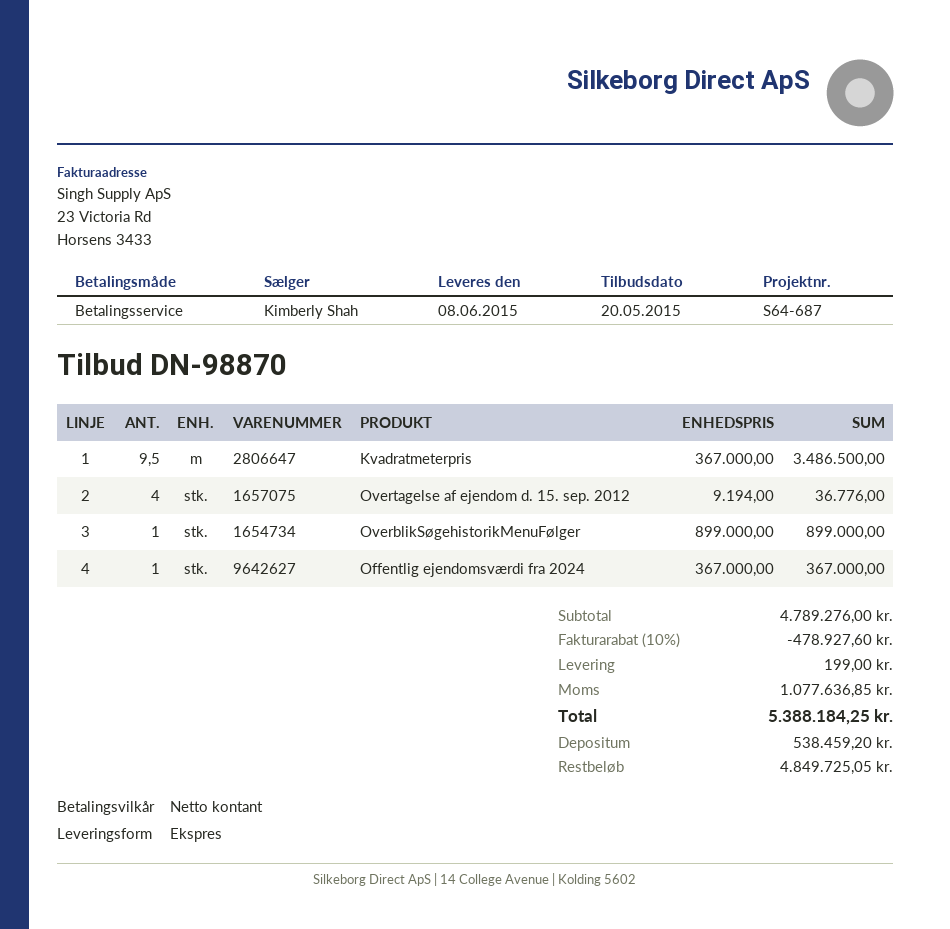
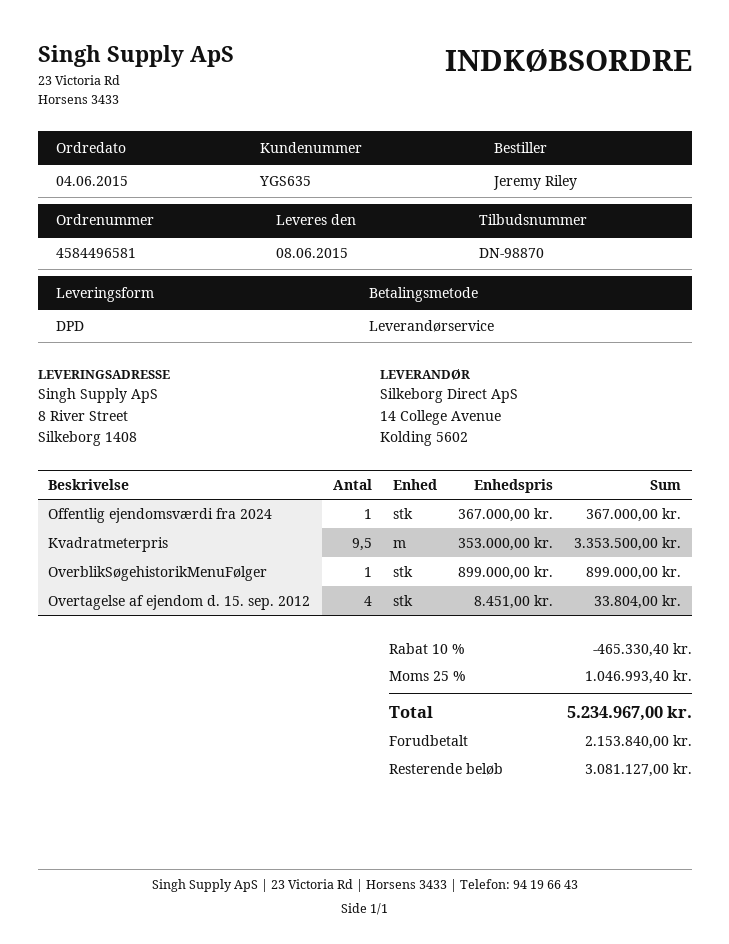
shipping method: express -> DPD
Kvadratmeterpris: 9.5 x 367000.00 = 3486500.00 -> 9.5 x 353000.00 = 3353500.00
Overtagelse af ejendom d. 15. sep. 2012: 4 x 9194.00 = 36776.00 -> 4 x 8451.00 = 33804.00
discount: 10% = 478927.60 -> 10% = 465330.40
shipping: 199.00 -> none
tax: 1077636.85 -> 1046993.40
total: 5388184.25 -> 5234967.00
deposit: 538459.20 -> 2153840.00
balance: 4849725.05 -> 3081127.00

